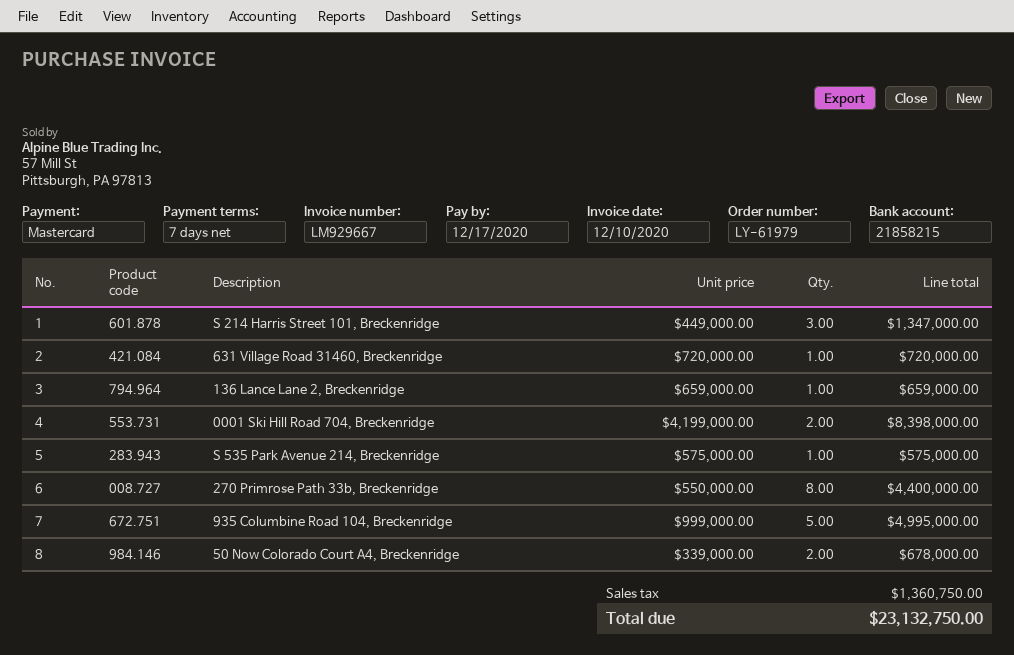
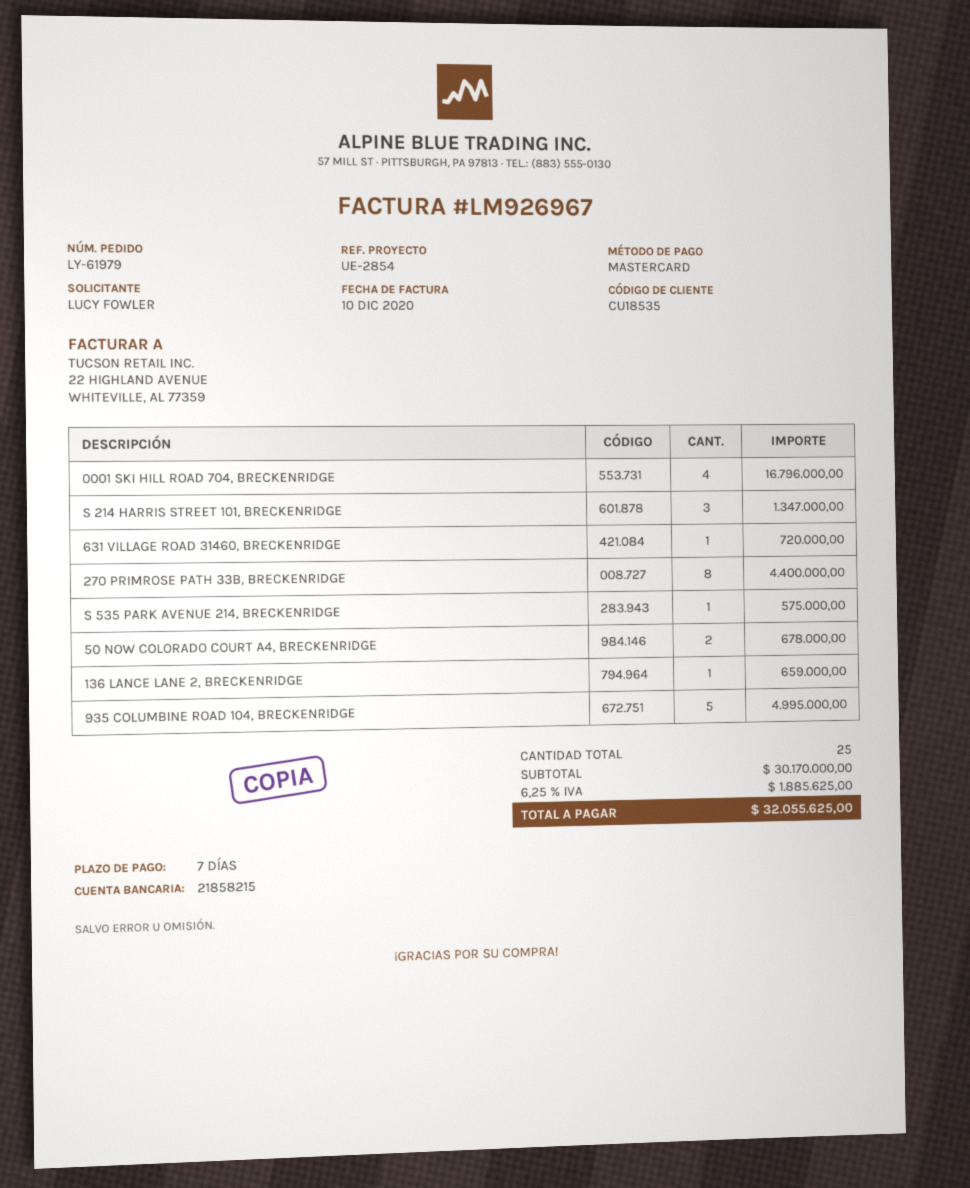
invoice number: LM929667 -> LM926967
0001 Ski Hill Road 704, Breckenridge: 2 for 8398000.00 -> 4 for 16796000.00
tax: 1360750.00 -> 1885625.00
total: 23132750.00 -> 32055625.00

